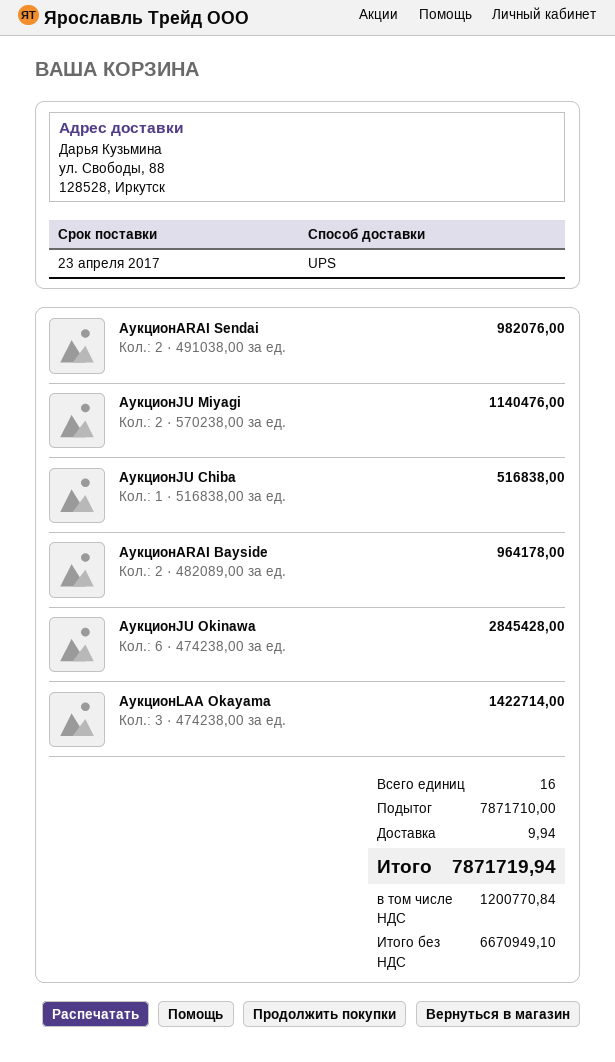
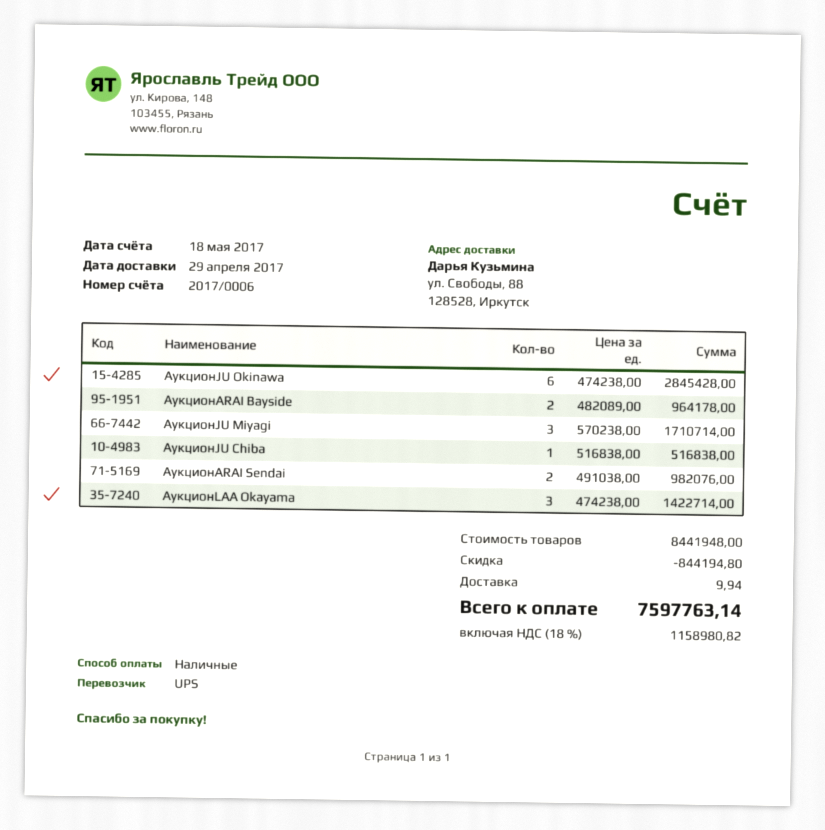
delivery date: 2017-04-23 -> 2017-04-29
АукционJU Miyagi: 2 x 570238.00 = 1140476.00 -> 3 x 570238.00 = 1710714.00
subtotal: 7871710.00 -> 8441948.00
discount: none -> 844194.80
tax: 1200770.84 -> 1158980.82
total: 7871719.94 -> 7597763.14

